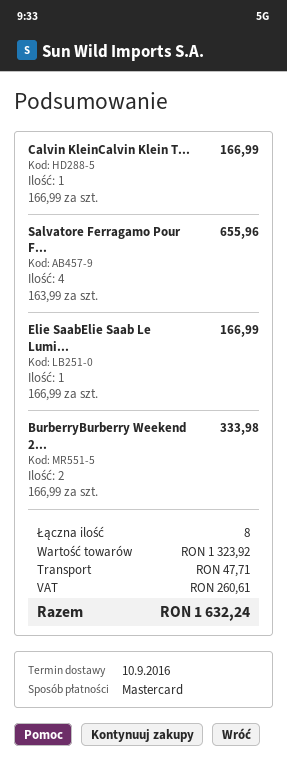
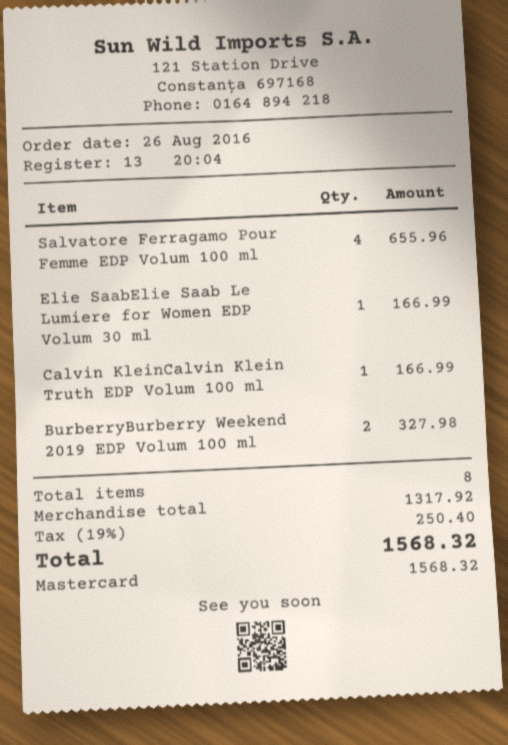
BurberryBurberry Weekend 2...: 2 for 333.98 -> 2 for 327.98
subtotal: 1323.92 -> 1317.92
shipping: 47.71 -> none
tax: 260.61 -> 250.40
total: 1632.24 -> 1568.32

